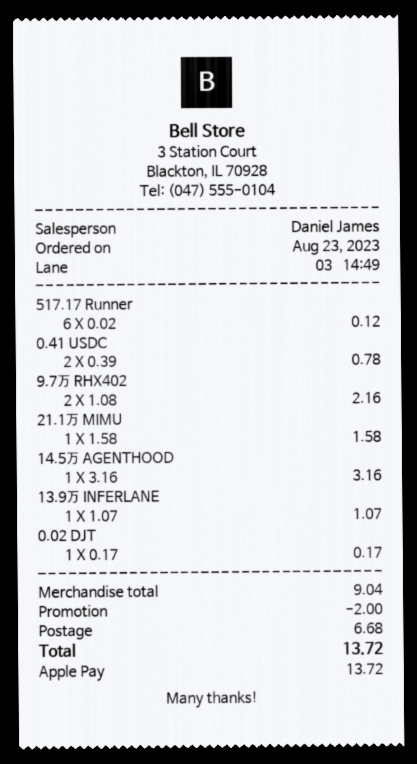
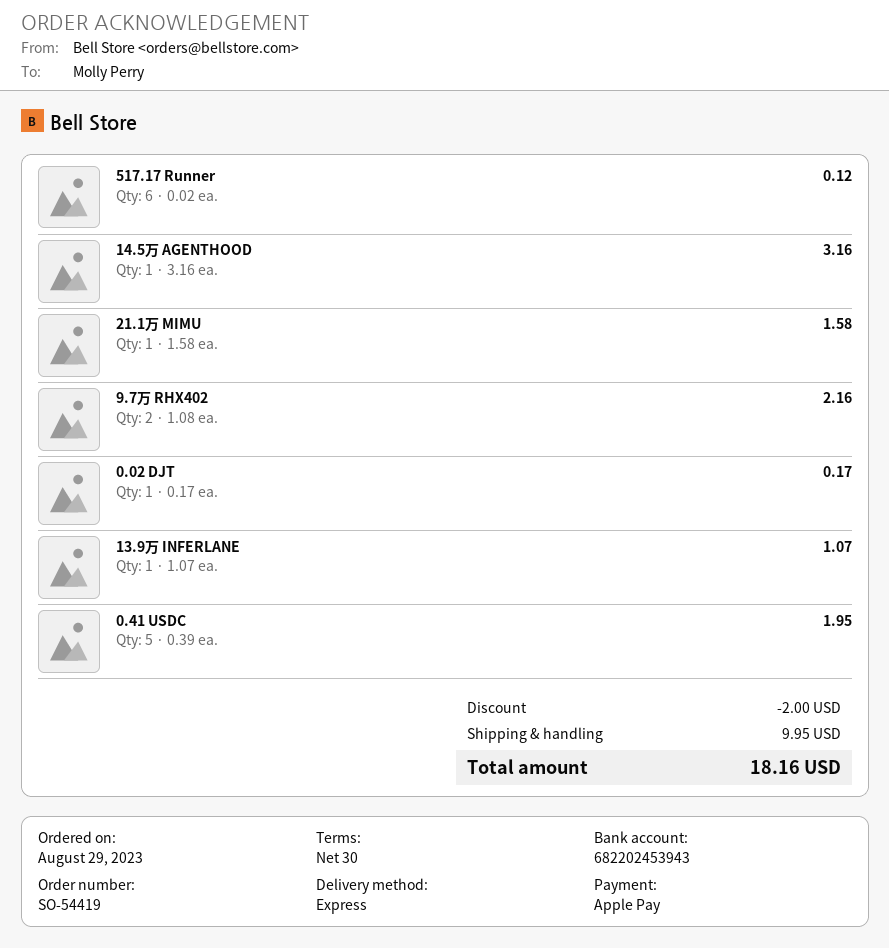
order date: 2023-08-23 -> 2023-08-29
0.41 USDC: 2 x 0.39 = 0.78 -> 5 x 0.39 = 1.95
shipping: 6.68 -> 9.95
total: 13.72 -> 18.16

